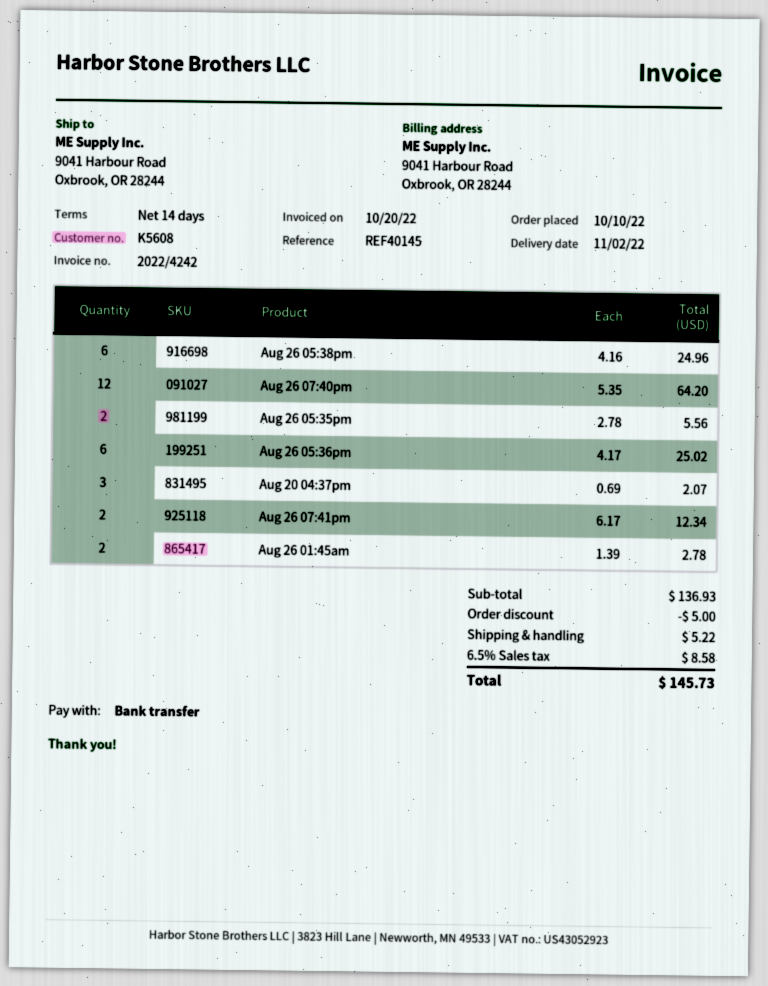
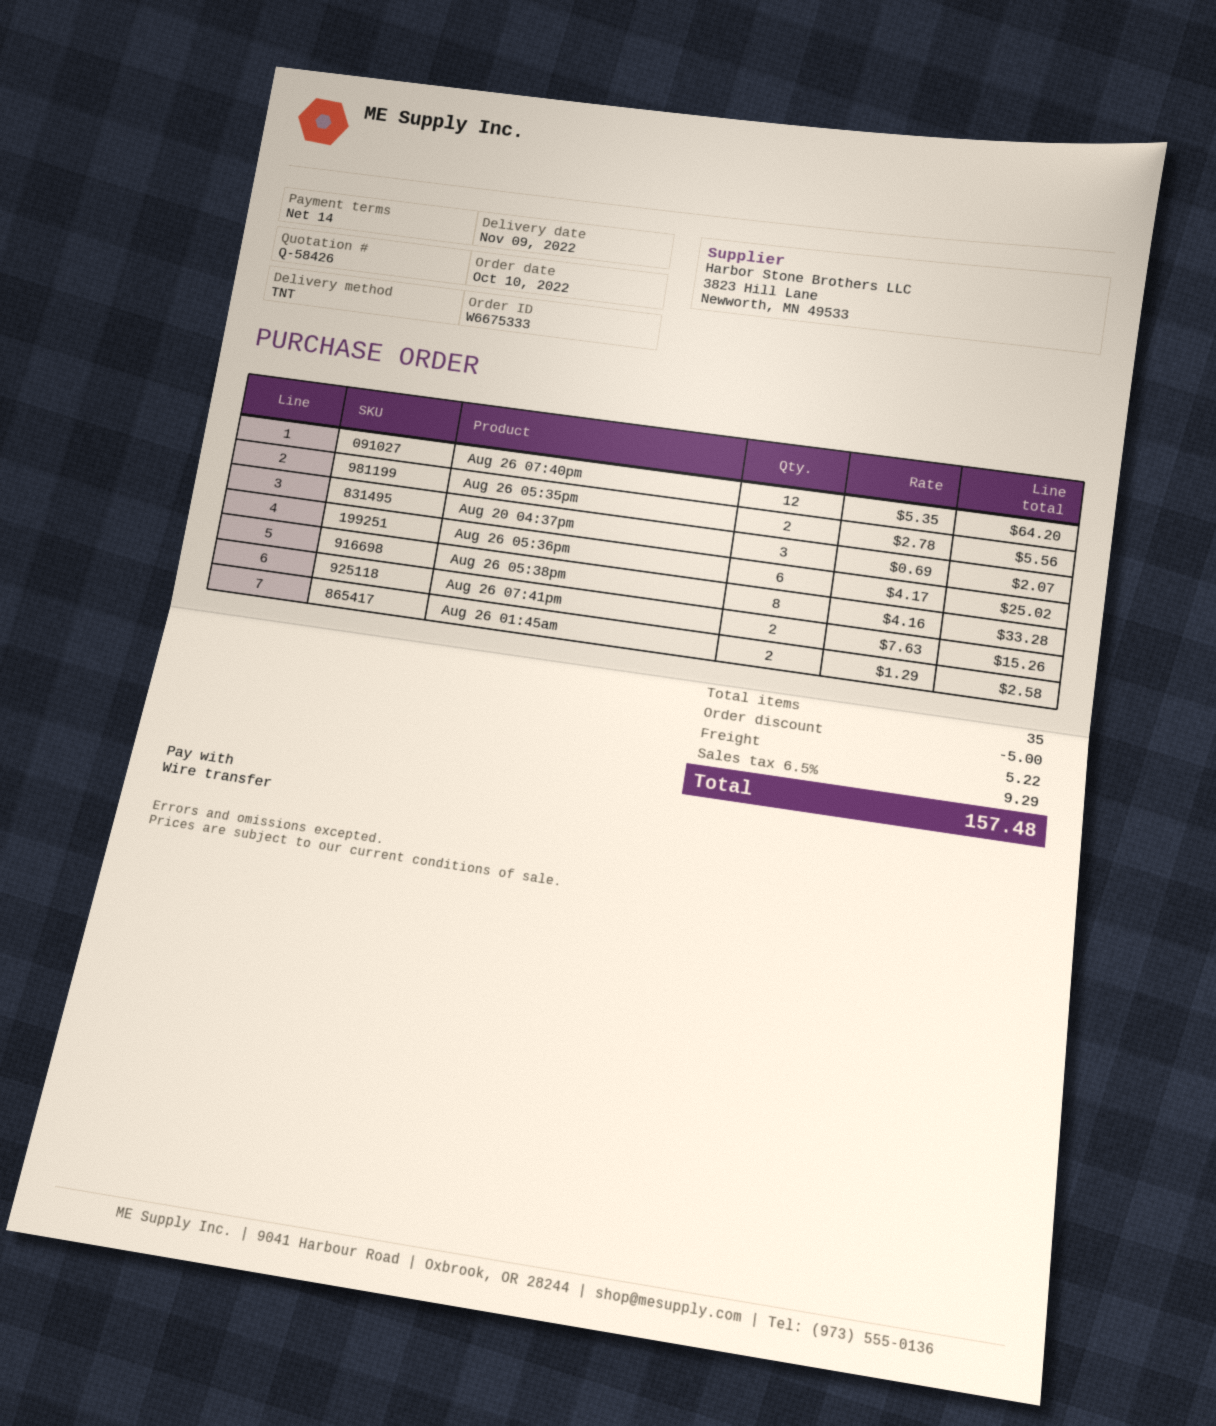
delivery date: 2022-11-02 -> 2022-11-09
Aug 26 05:38pm: 6 x 4.16 = 24.96 -> 8 x 4.16 = 33.28
Aug 26 07:41pm: 2 x 6.17 = 12.34 -> 2 x 7.63 = 15.26
Aug 26 01:45am: 2 x 1.39 = 2.78 -> 2 x 1.29 = 2.58
tax: 6.5% = 8.58 -> 6.5% = 9.29
total: 145.73 -> 157.48

